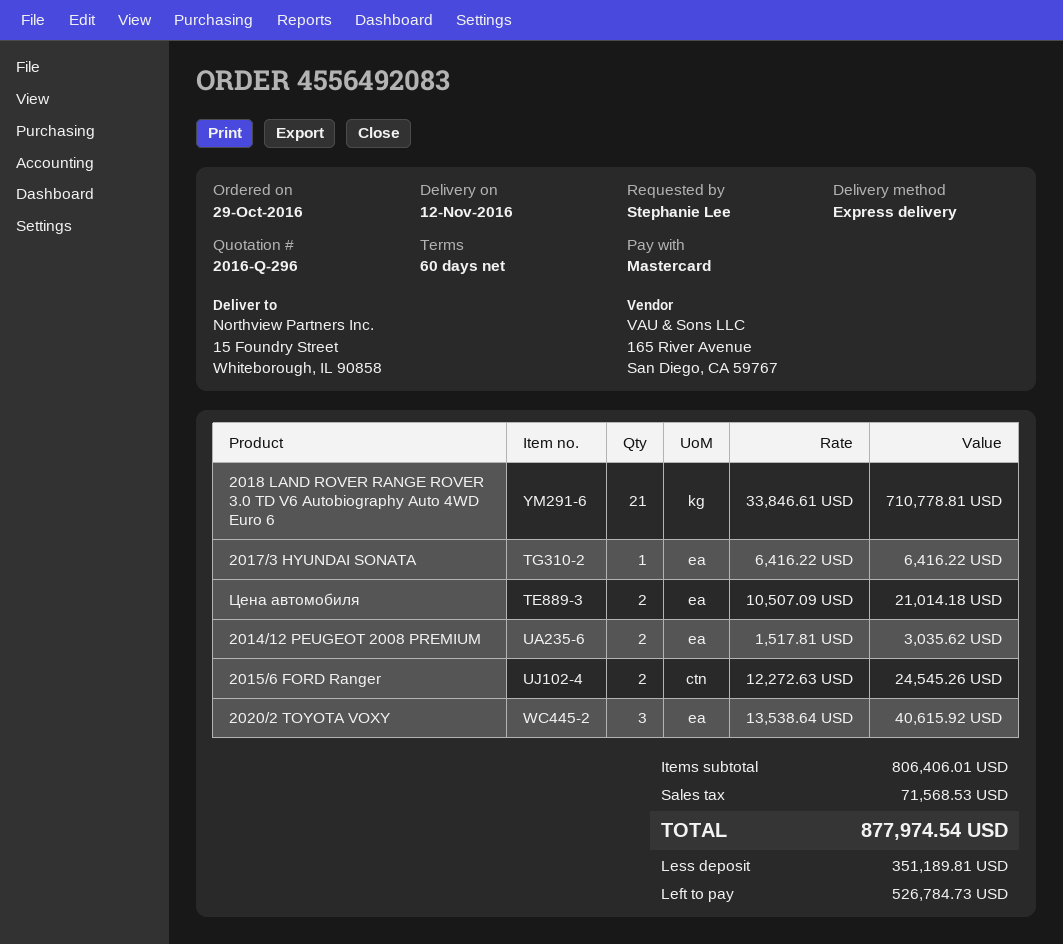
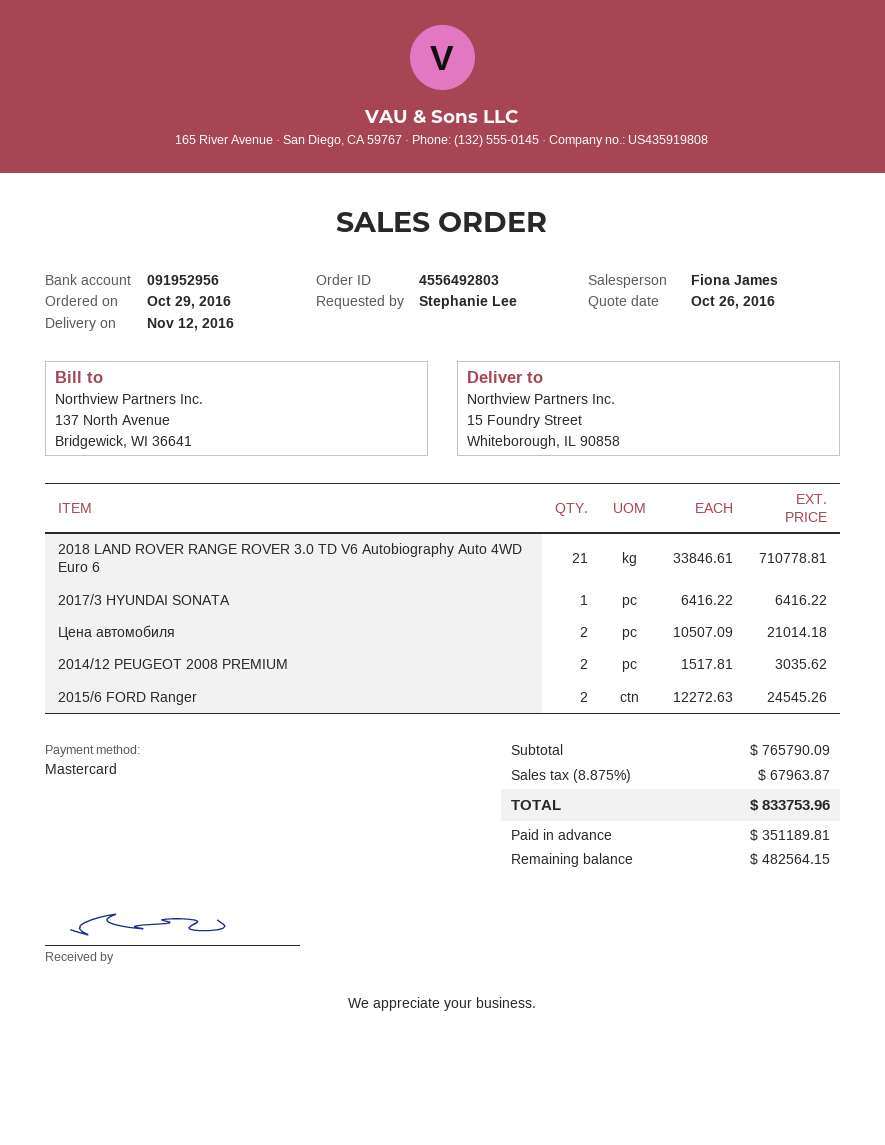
order number: 4556492083 -> 4556492803
2020/2 TOYOTA VOXY: 3 x 13538.64 = 40615.92 -> none
subtotal: 806406.01 -> 765790.09
tax: 71568.53 -> 67963.87
total: 877974.54 -> 833753.96
balance: 526784.73 -> 482564.15

